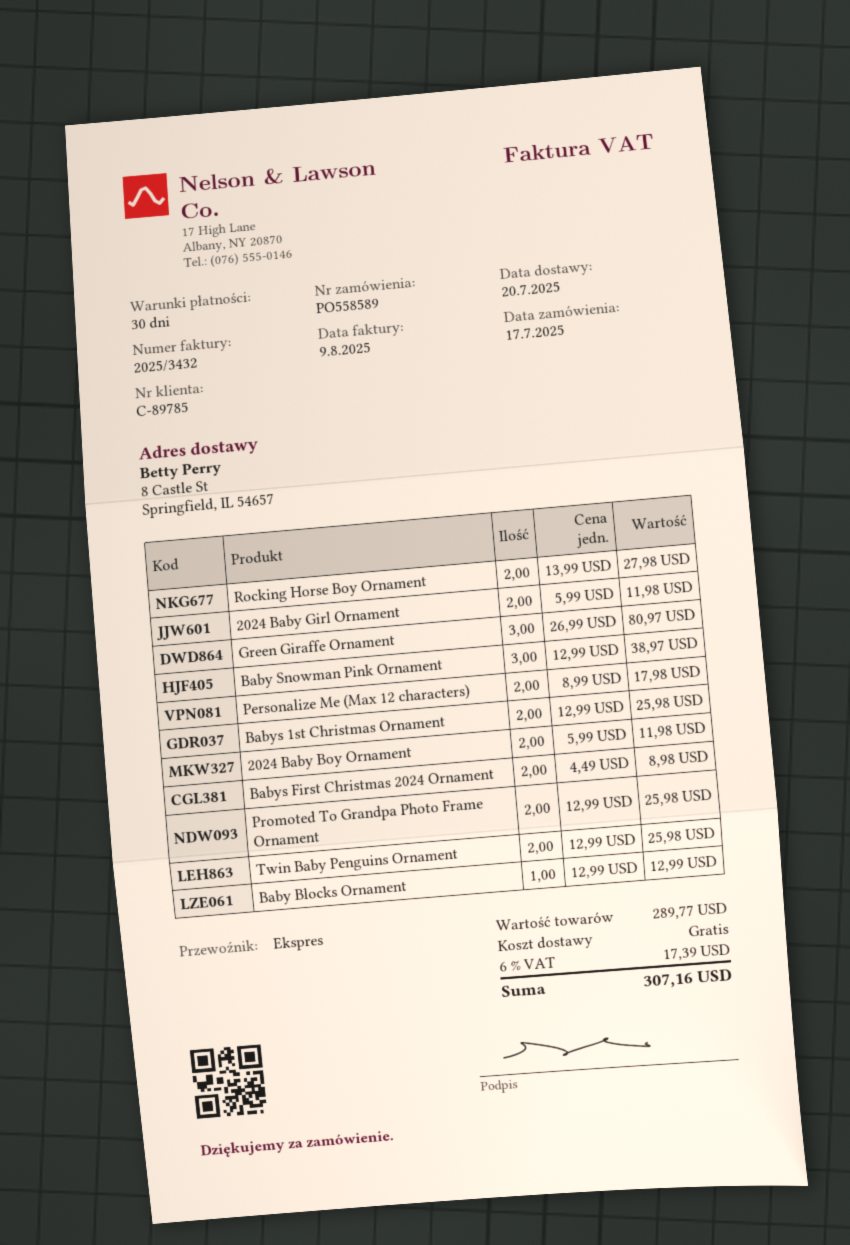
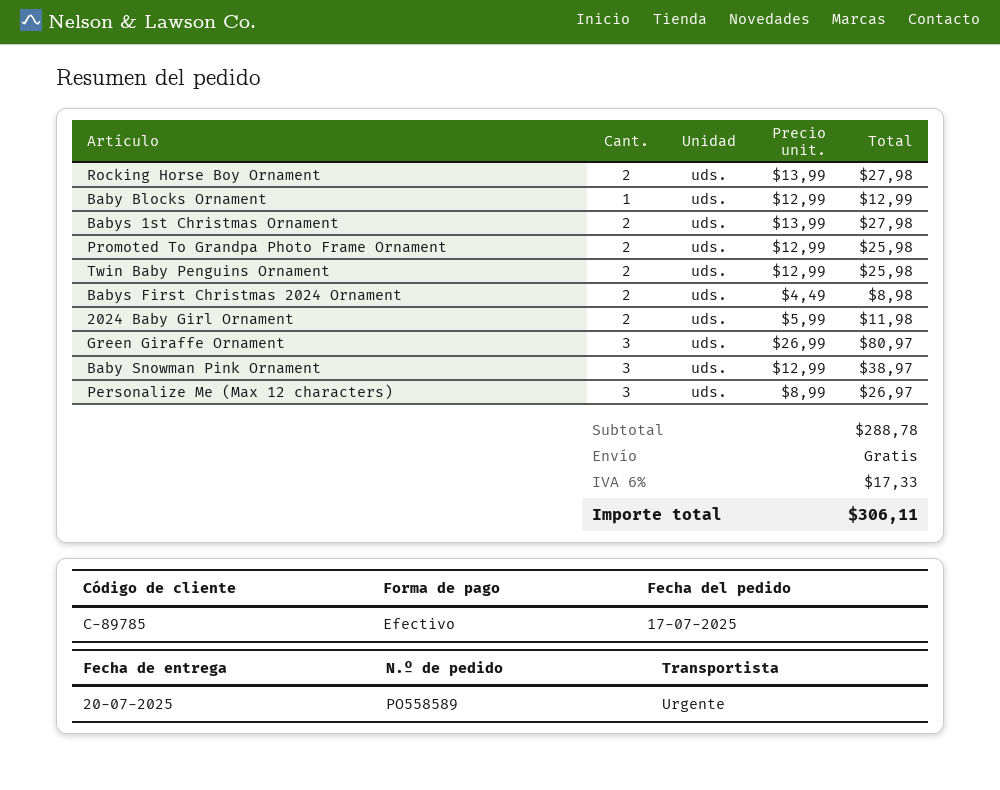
Personalize Me (Max 12 characters): 2 x 8.99 = 17.98 -> 3 x 8.99 = 26.97
Babys 1st Christmas Ornament: 2 x 12.99 = 25.98 -> 2 x 13.99 = 27.98
2024 Baby Boy Ornament: 2 x 5.99 = 11.98 -> none
subtotal: 289.77 -> 288.78
tax: 6% = 17.39 -> 6% = 17.33
total: 307.16 -> 306.11

